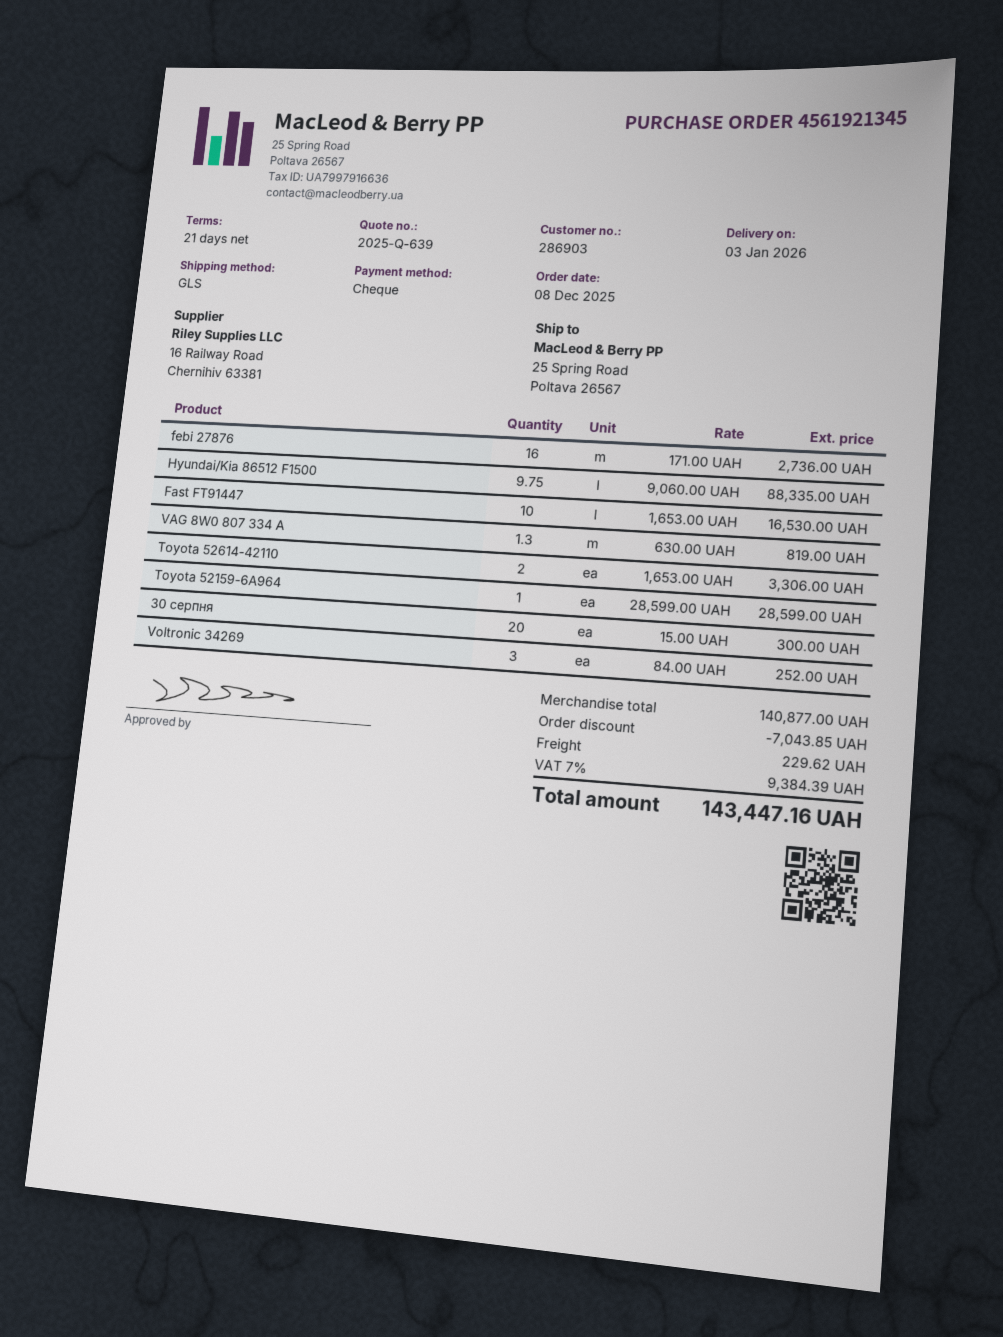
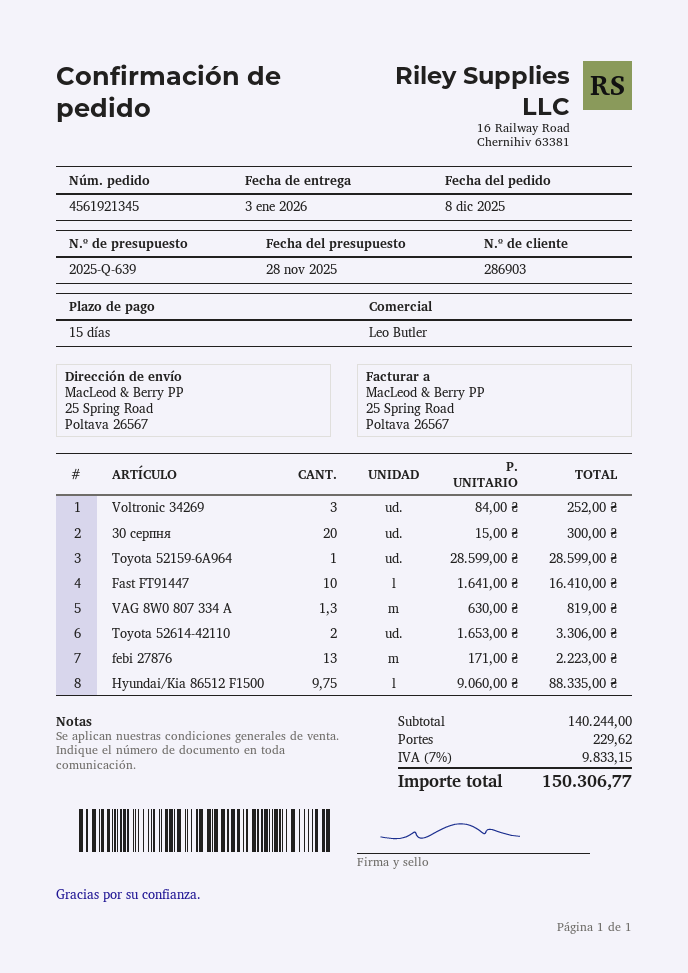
payment terms: 21 days -> 15 days
febi 27876: 16 x 171.00 = 2736.00 -> 13 x 171.00 = 2223.00
Fast FT91447: 10 x 1653.00 = 16530.00 -> 10 x 1641.00 = 16410.00
subtotal: 140877.00 -> 140244.00
discount: 7043.85 -> none
tax: 7% = 9384.39 -> 7% = 9833.15
total: 143447.16 -> 150306.77

